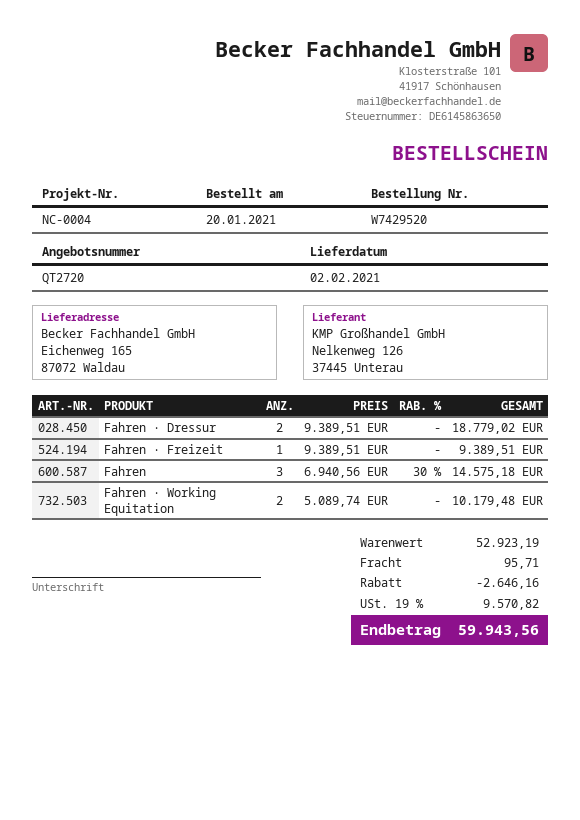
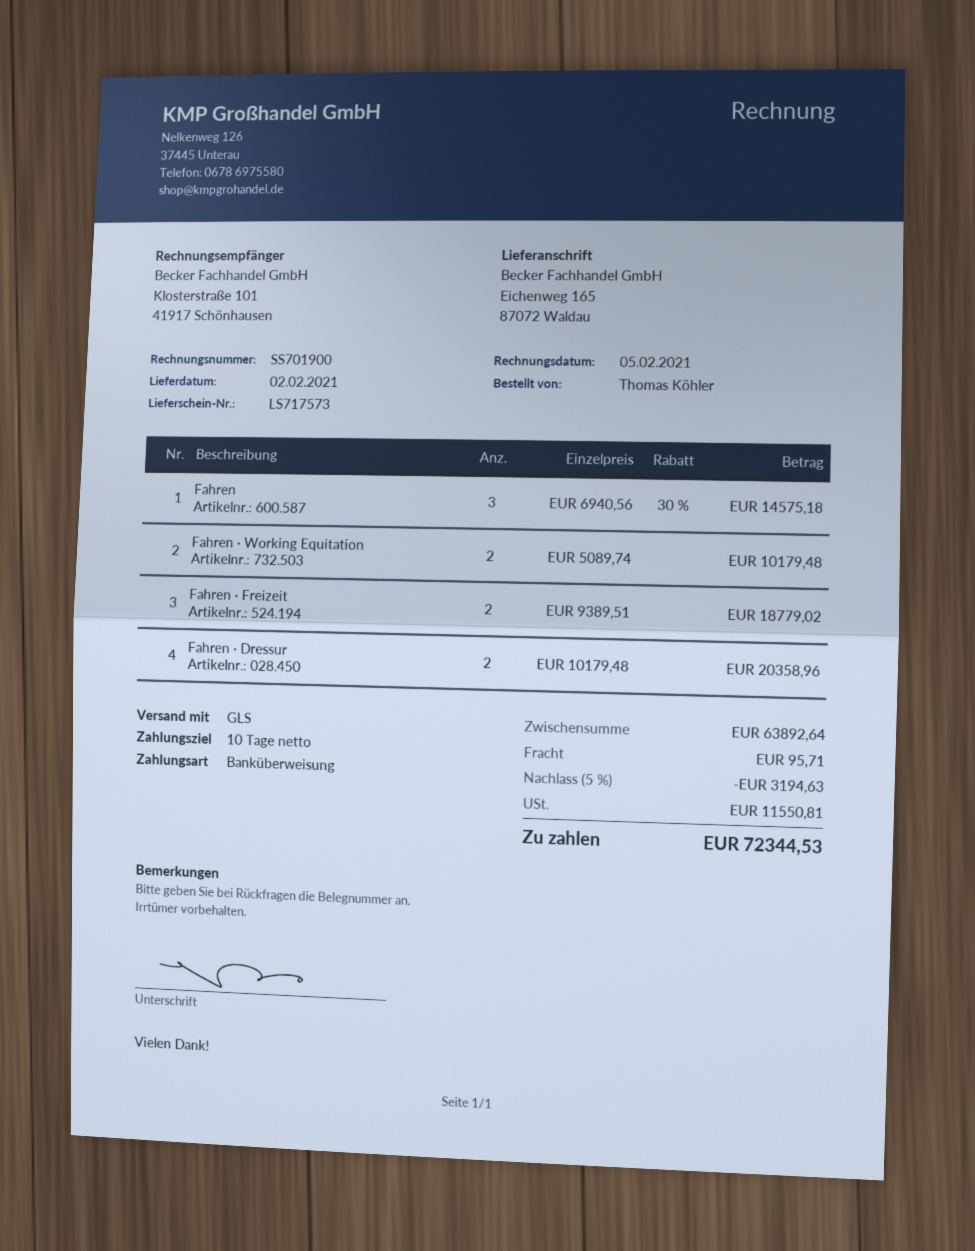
Fahren · Dressur: 2 x 9389.51 = 18779.02 -> 2 x 10179.48 = 20358.96
Fahren · Freizeit: 1 x 9389.51 = 9389.51 -> 2 x 9389.51 = 18779.02
subtotal: 52923.19 -> 63892.64
discount: 2646.16 -> 3194.63
tax: 9570.82 -> 11550.81
total: 59943.56 -> 72344.53

